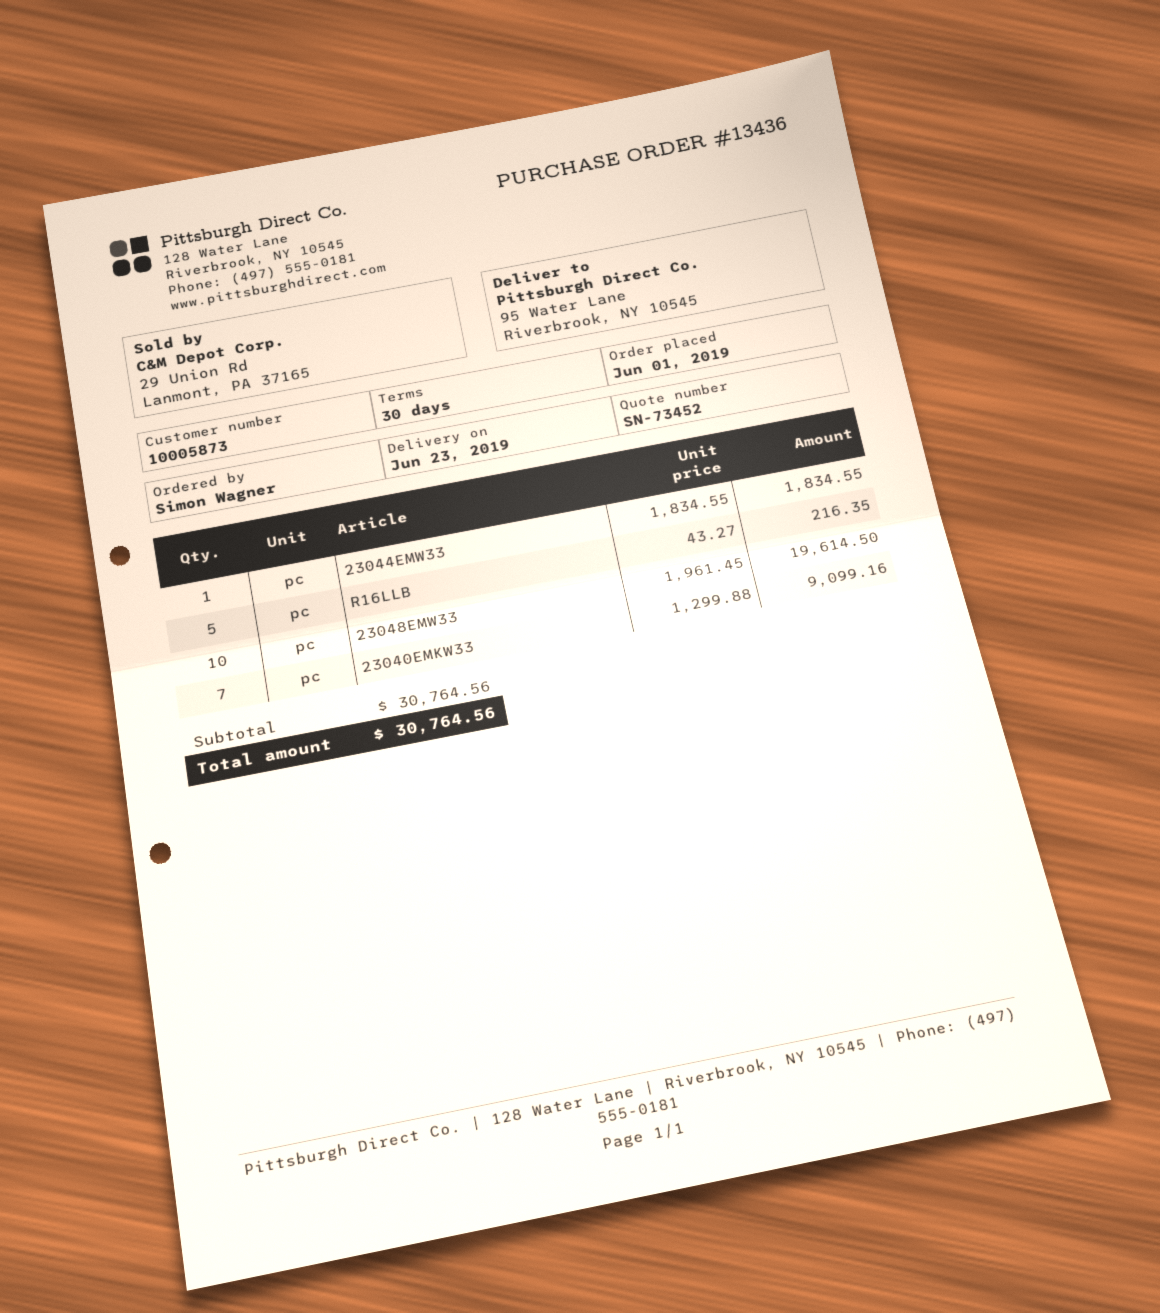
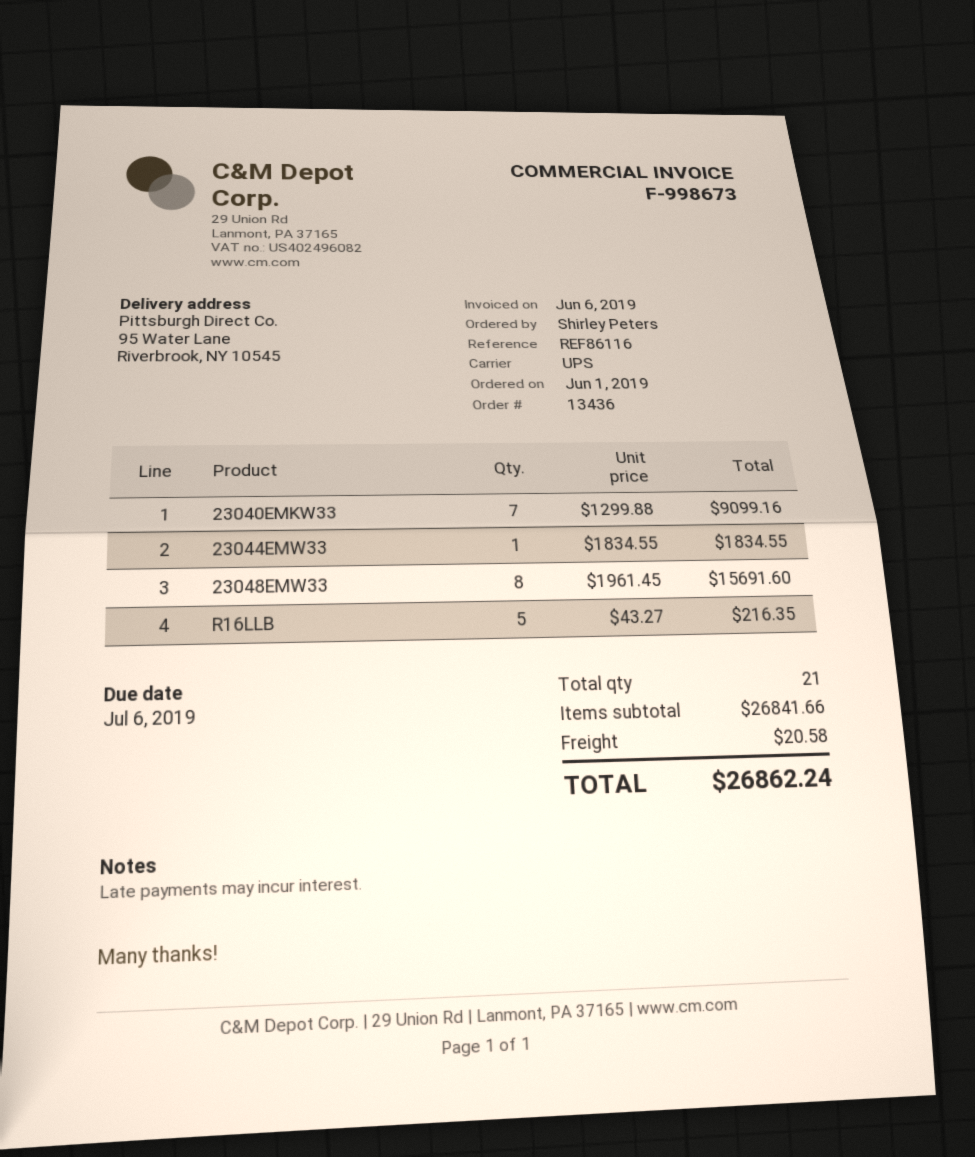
ordered by: Simon Wagner -> Shirley Peters
23048EMW33: 10 x 1961.45 = 19614.50 -> 8 x 1961.45 = 15691.60
subtotal: 30764.56 -> 26841.66
shipping: none -> 20.58
total: 30764.56 -> 26862.24

